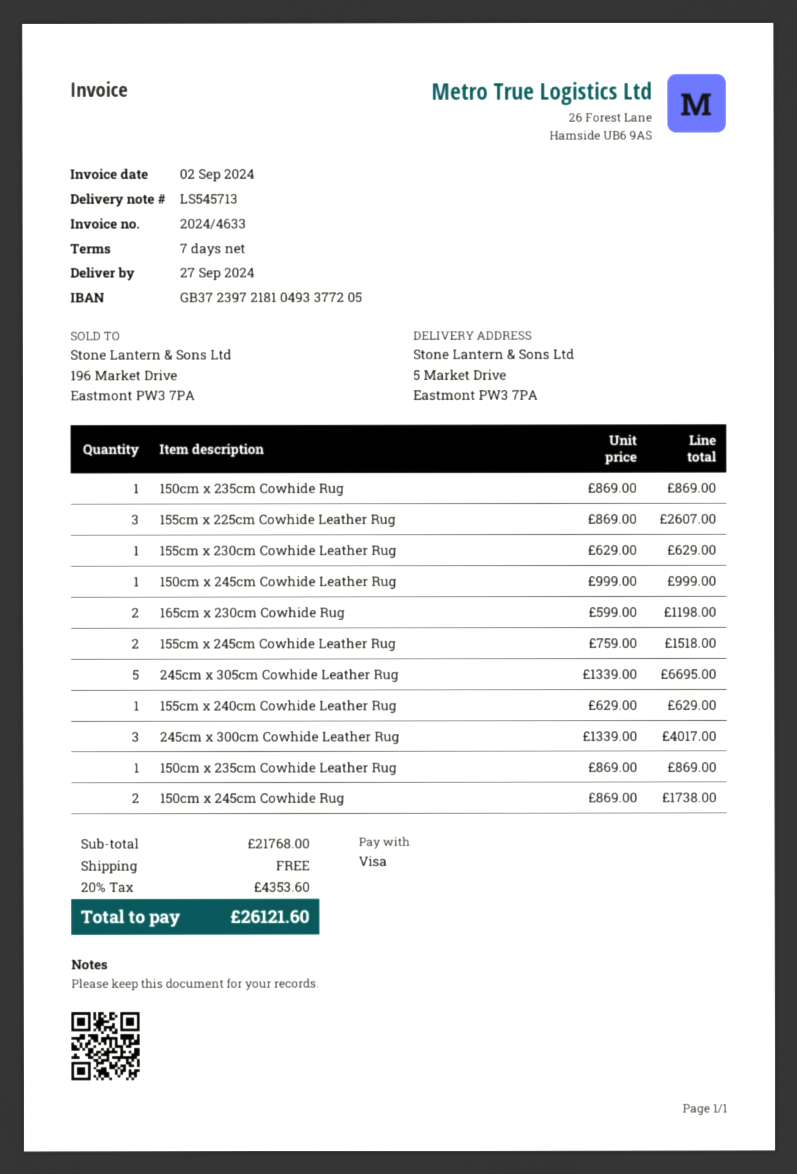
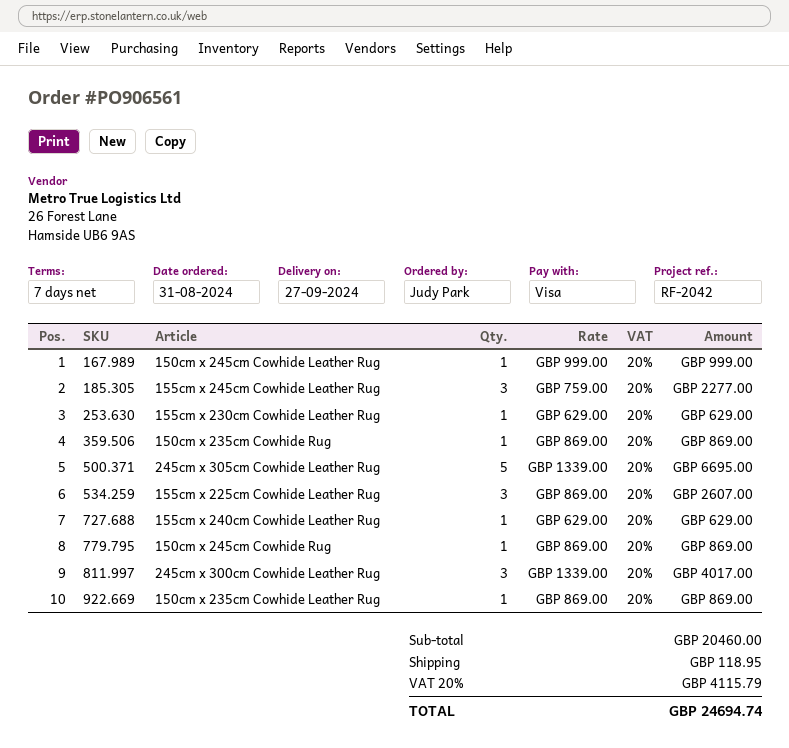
165cm x 230cm Cowhide Rug: 2 x 599.00 = 1198.00 -> none
155cm x 245cm Cowhide Leather Rug: 2 x 759.00 = 1518.00 -> 3 x 759.00 = 2277.00
150cm x 245cm Cowhide Rug: 2 x 869.00 = 1738.00 -> 1 x 869.00 = 869.00
subtotal: 21768.00 -> 20460.00
shipping: 0.00 -> 118.95
tax: 20% = 4353.60 -> 20% = 4115.79
total: 26121.60 -> 24694.74

